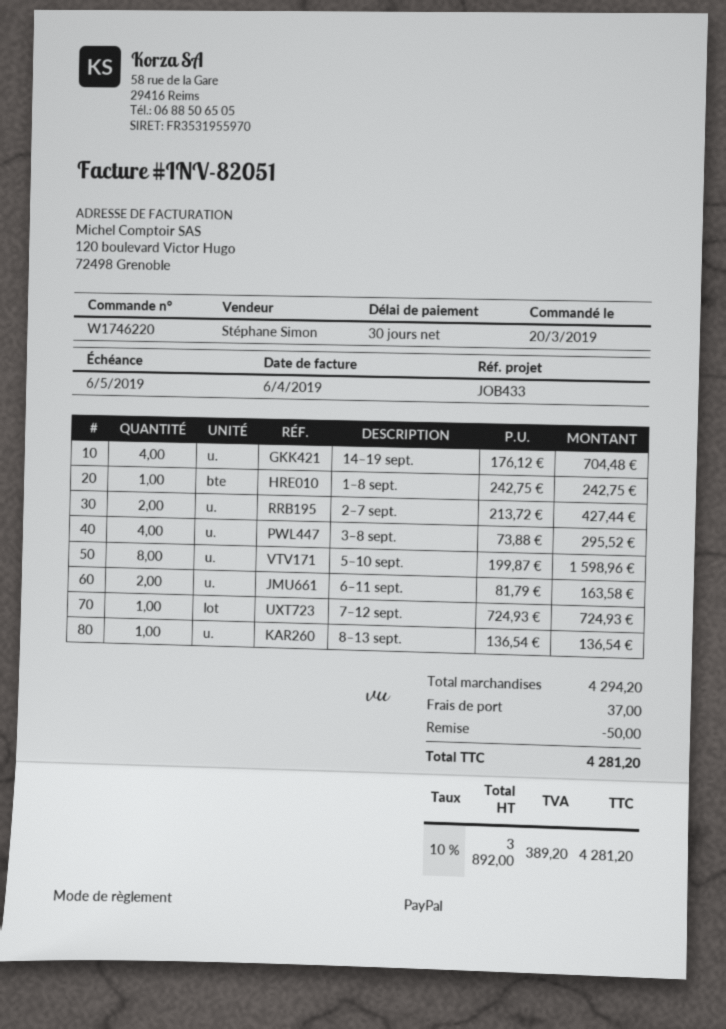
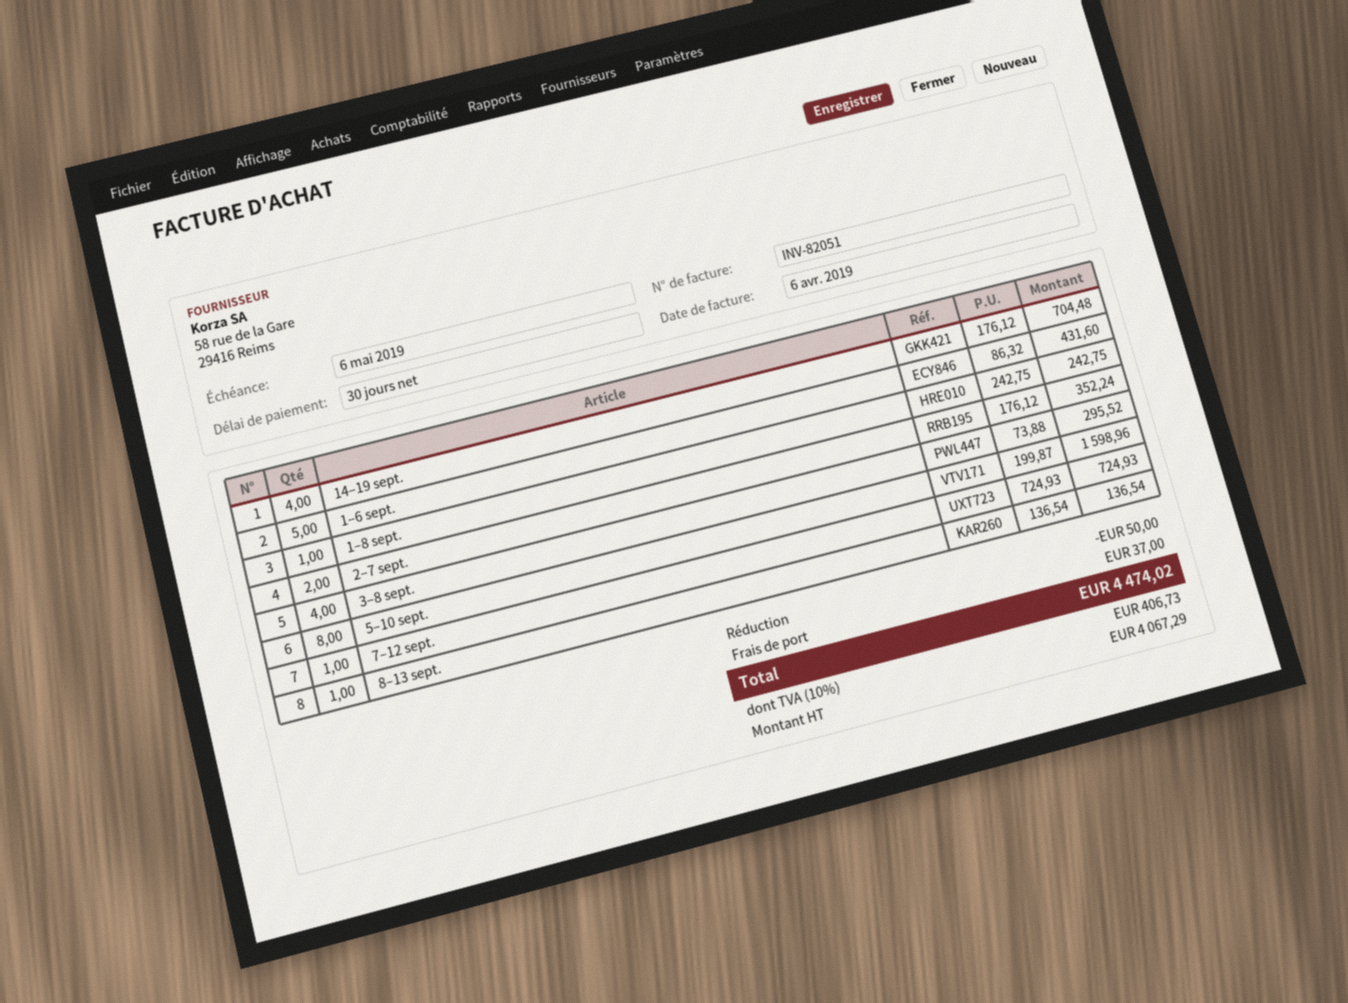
2–7 sept.: 2 x 213.72 = 427.44 -> 2 x 176.12 = 352.24
6–11 sept.: 2 x 81.79 = 163.58 -> none
1–6 sept.: none -> 5 x 86.32 = 431.60
net: 3892.00 -> 4067.29
tax: 10% = 389.20 -> 10% = 406.73
total: 4281.20 -> 4474.02

